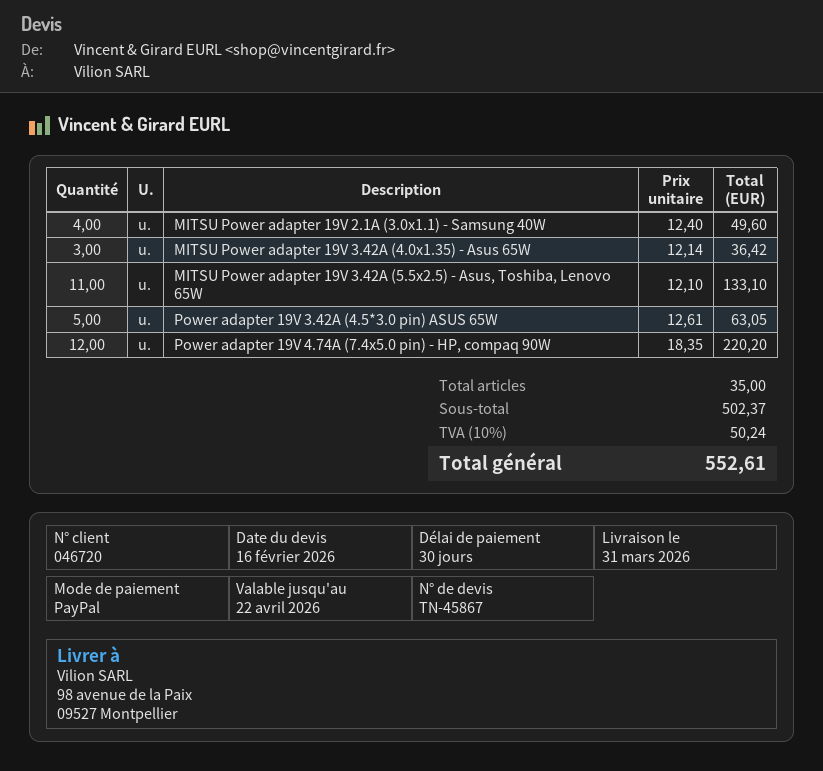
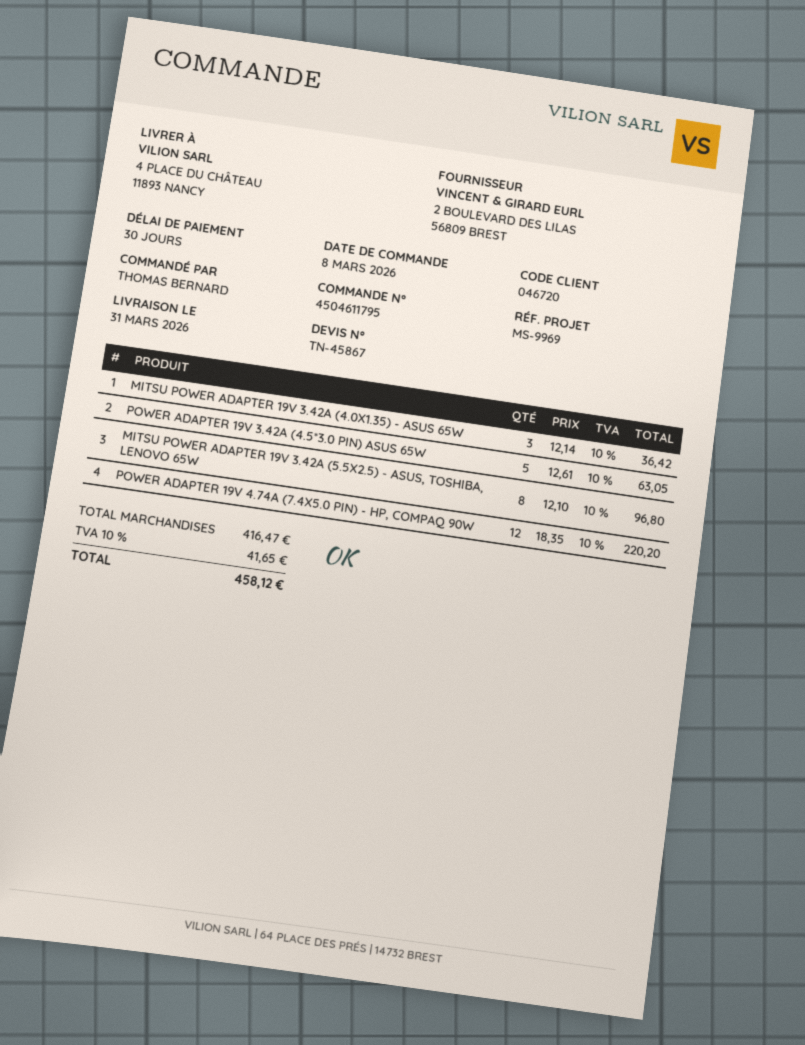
ship to: 98 avenue de la Paix, 09527 Montpellier -> 4 PLACE DU CHÂTEAU, 11893 NANCY
MITSU Power adapter 19V 2.1A (3.0x1.1) - Samsung 40W: 4 x 12.40 = 49.60 -> none
MITSU Power adapter 19V 3.42A (5.5x2.5) - Asus, Toshiba, Lenovo 65W: 11 x 12.10 = 133.10 -> 8 x 12.10 = 96.80
subtotal: 502.37 -> 416.47
tax: 10% = 50.24 -> 10% = 41.65
total: 552.61 -> 458.12

